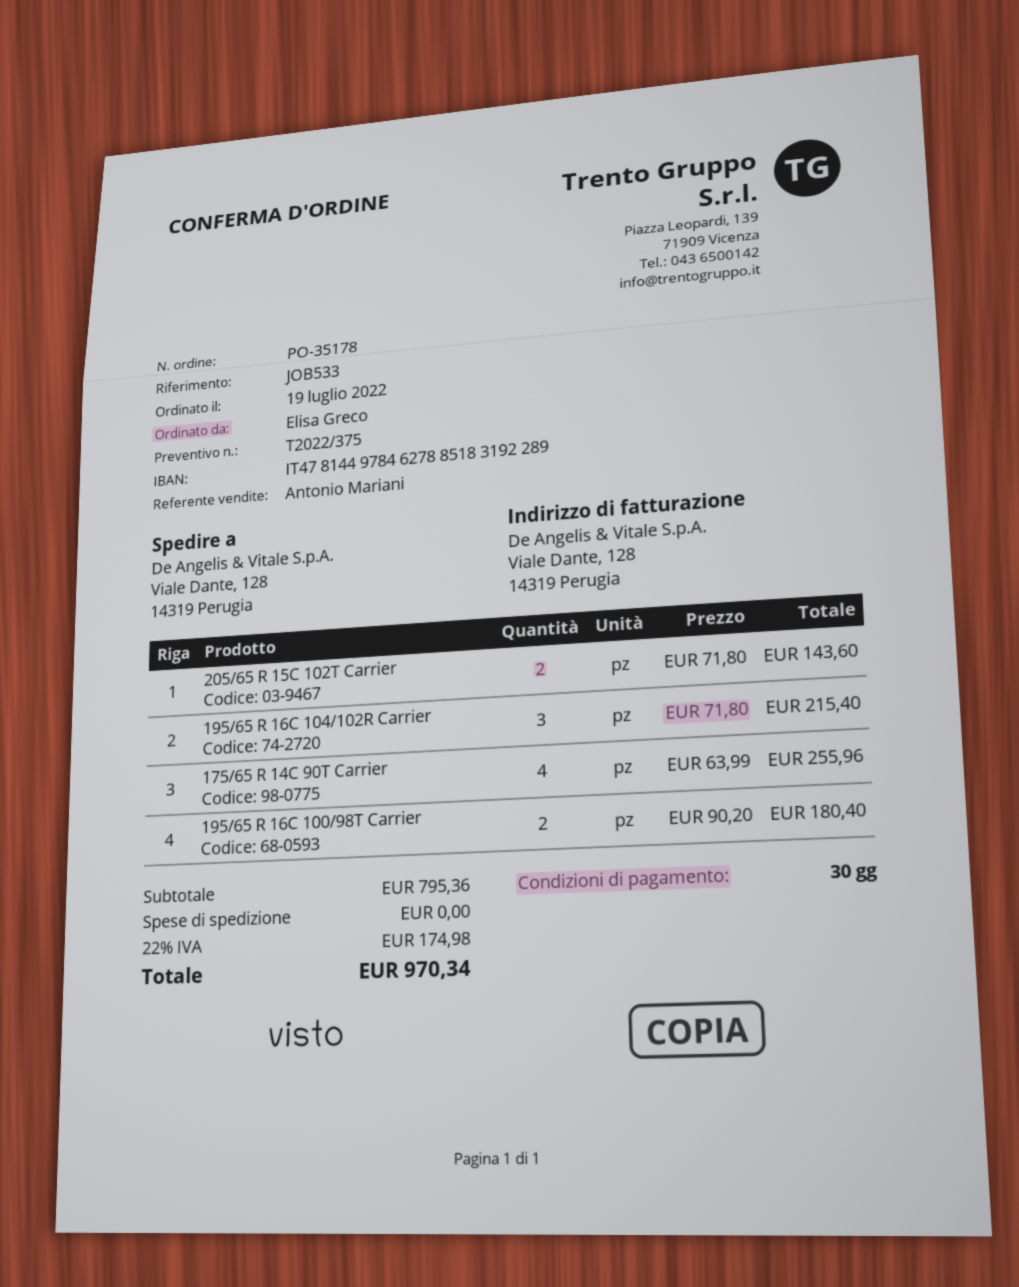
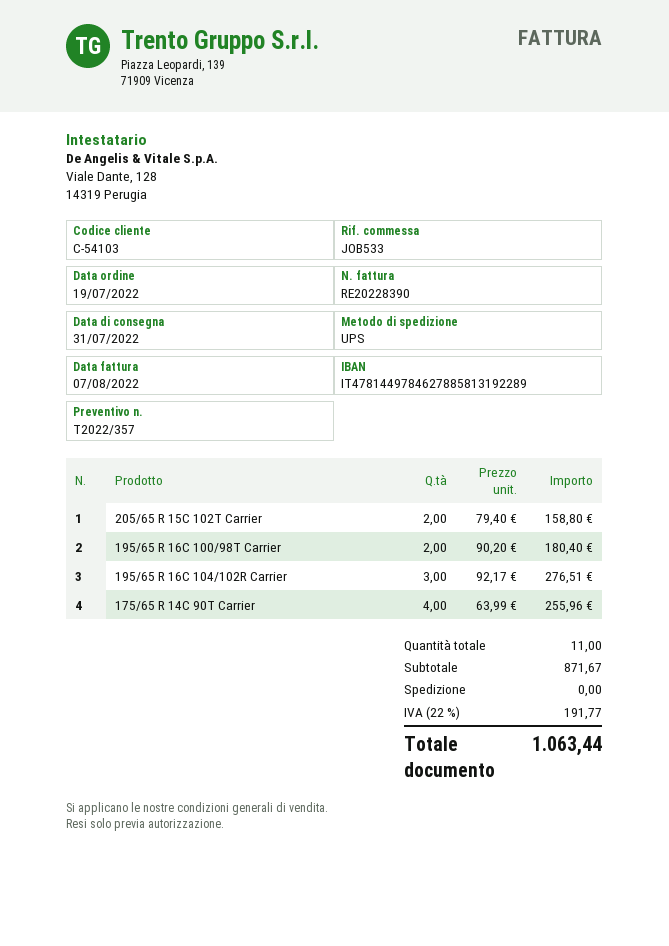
quote number: T2022/375 -> T2022/357
bank account: IT4781449784627885183192289 -> IT4781449784627885813192289
205/65 R 15C 102T Carrier: 2 x 71.80 = 143.60 -> 2 x 79.40 = 158.80
195/65 R 16C 104/102R Carrier: 3 x 71.80 = 215.40 -> 3 x 92.17 = 276.51
subtotal: 795.36 -> 871.67
tax: 22% = 174.98 -> 22% = 191.77
total: 970.34 -> 1063.44

